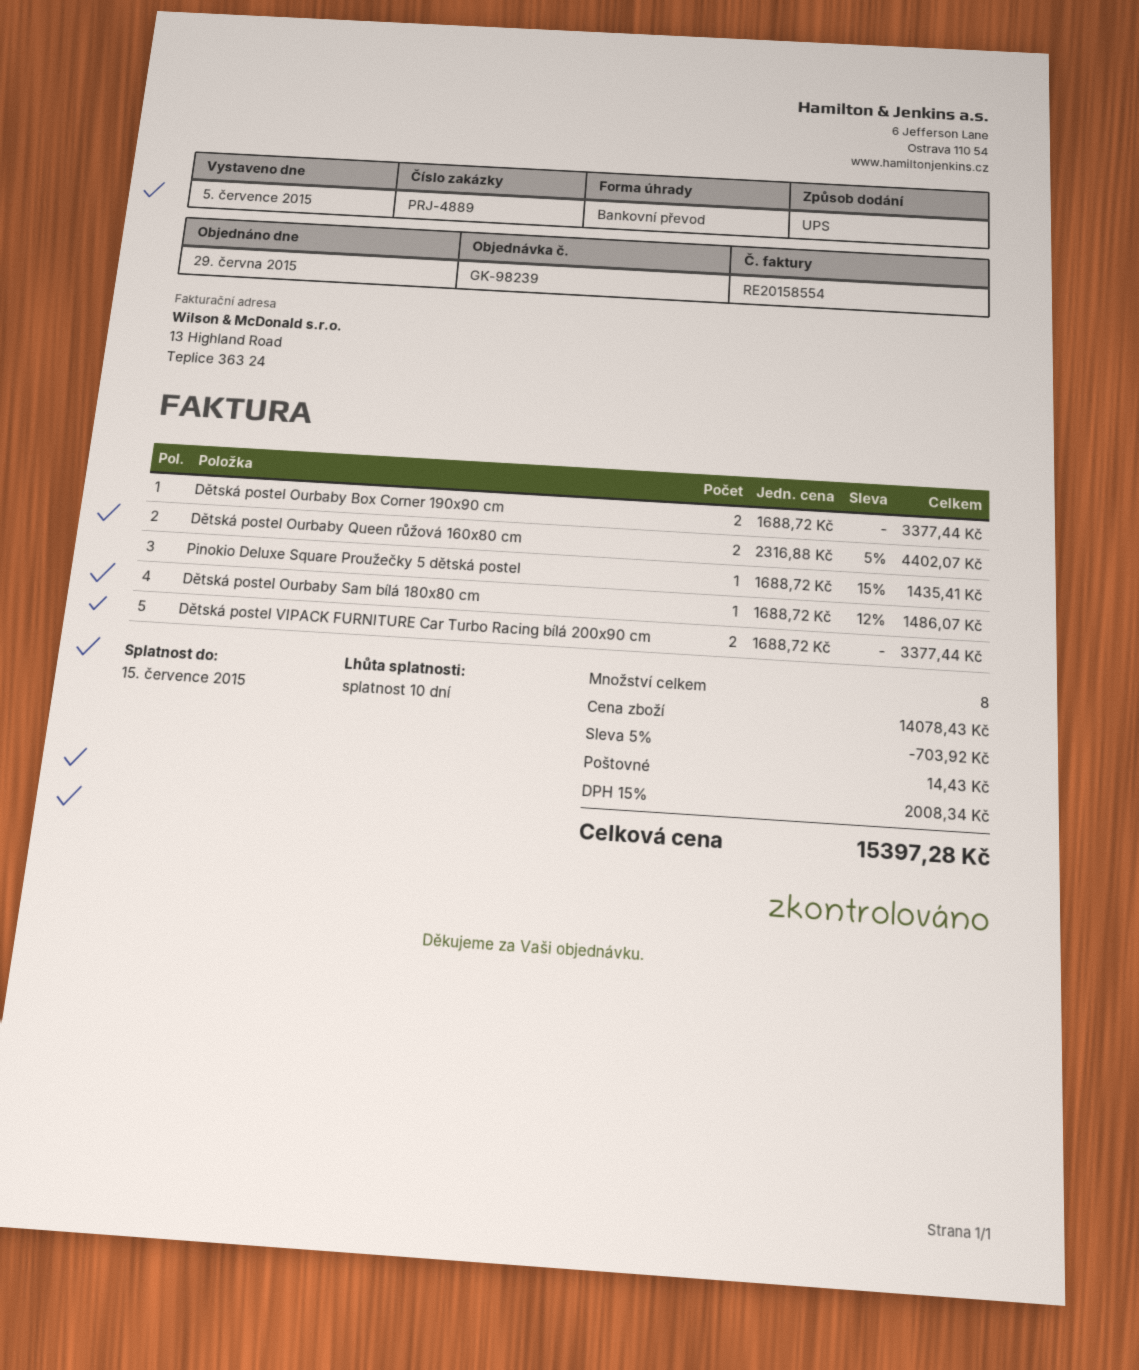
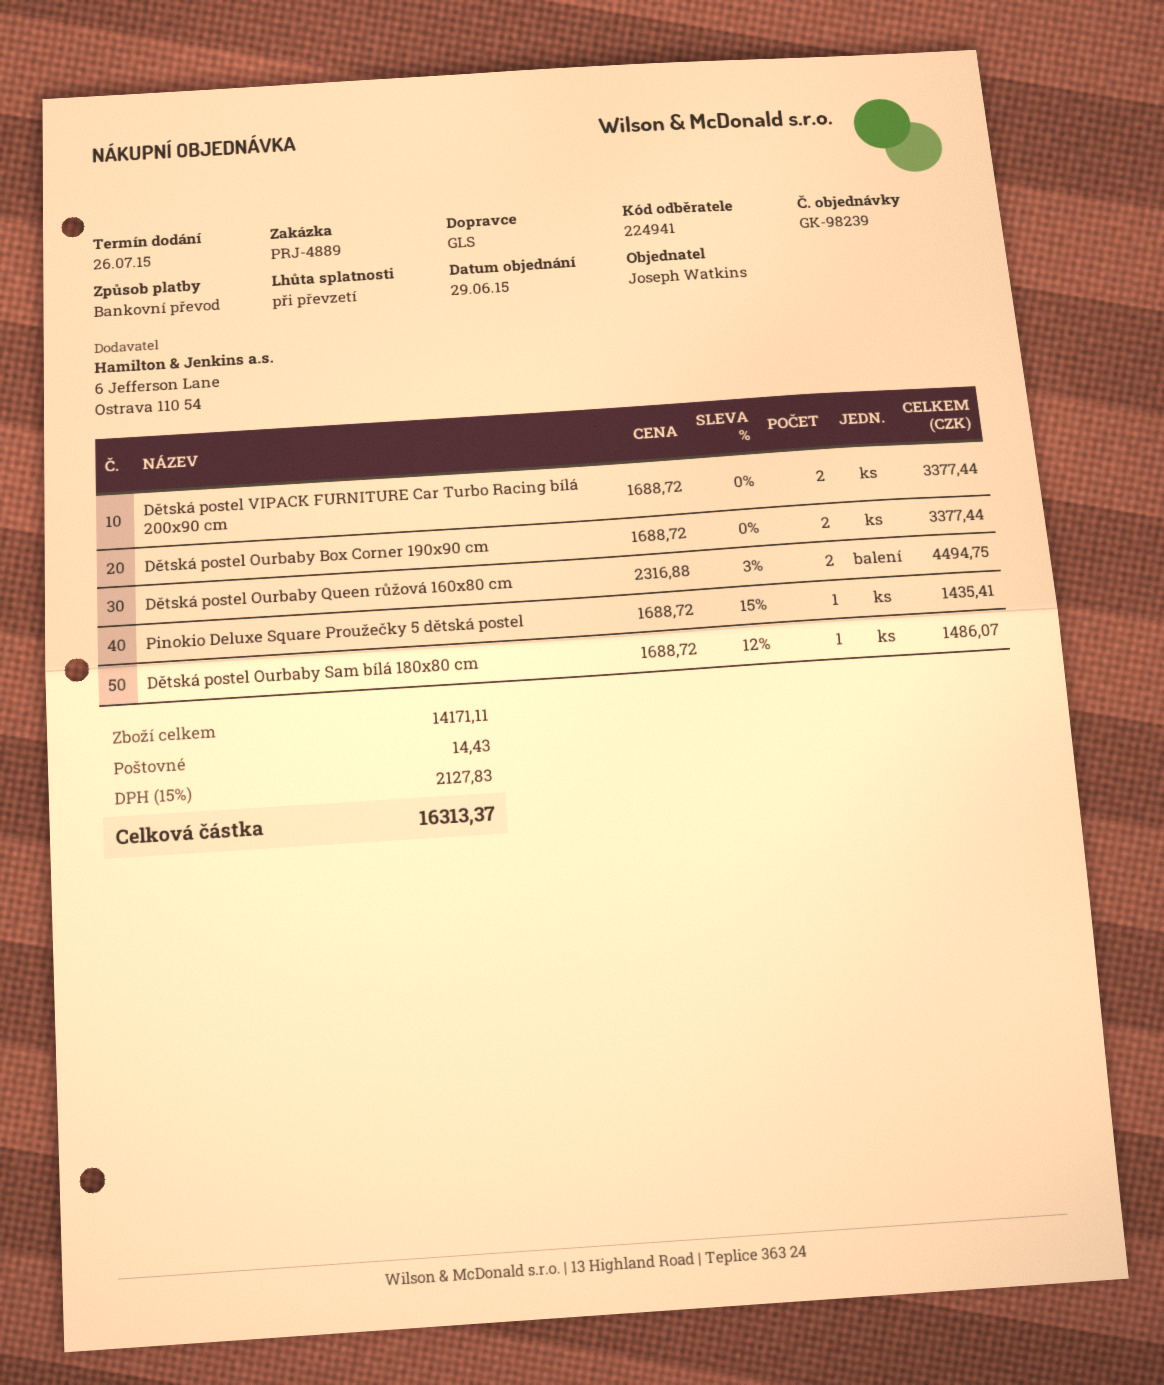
payment terms: 10 days -> on receipt
shipping method: UPS -> GLS
Dětská postel Ourbaby Queen růžová 160x80 cm: 2 x 2316.88 - 5% = 4402.07 -> 2 x 2316.88 - 3% = 4494.75
subtotal: 14078.43 -> 14171.11
discount: 5% = 703.92 -> none
tax: 15% = 2008.34 -> 15% = 2127.83
total: 15397.28 -> 16313.37

